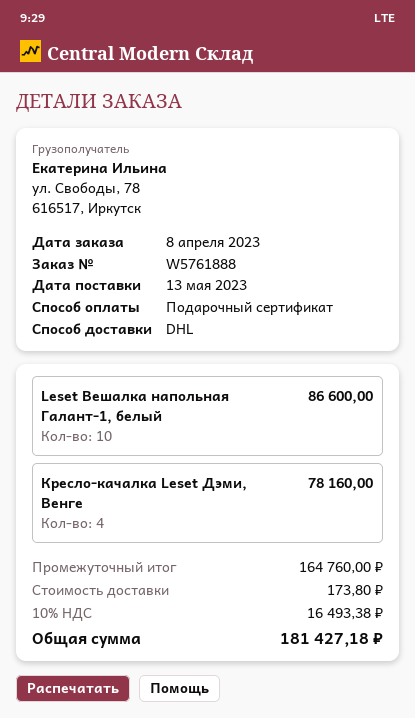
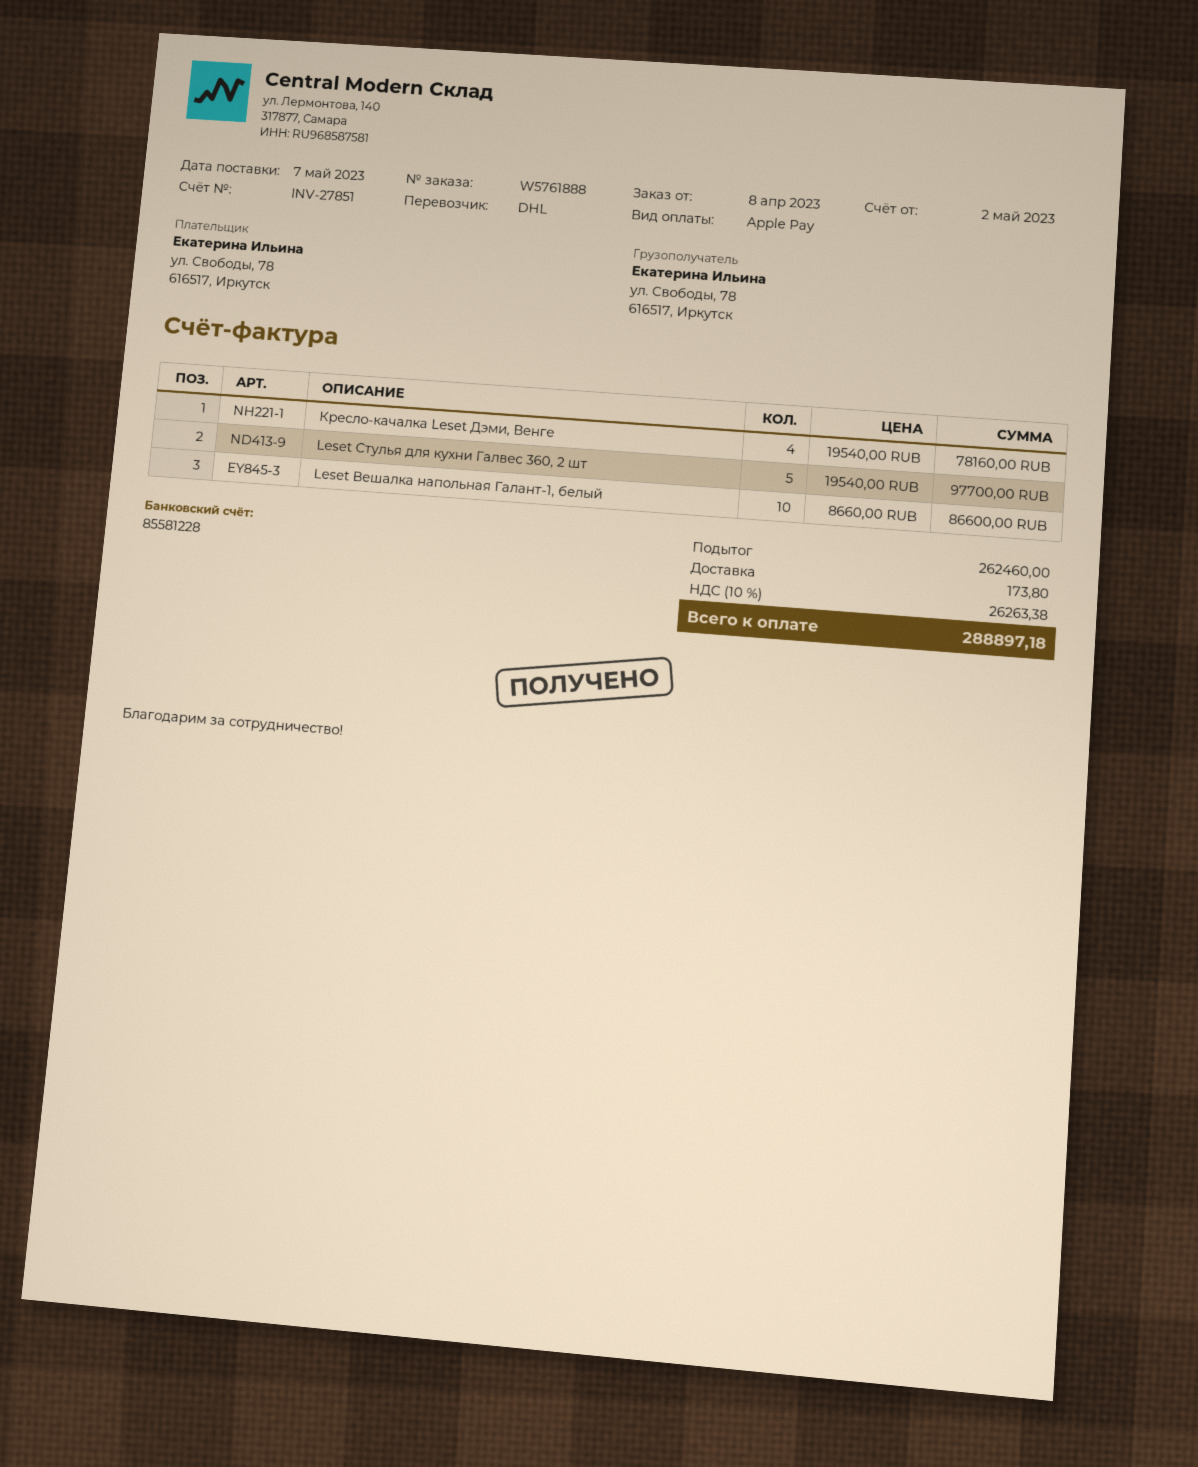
delivery date: 2023-05-13 -> 2023-05-07
payment method: gift card -> Apple Pay
Leset Стулья для кухни Галвес 360, 2 шт: none -> 5 for 97700.00
subtotal: 164760.00 -> 262460.00
tax: 10% = 16493.38 -> 10% = 26263.38
total: 181427.18 -> 288897.18

